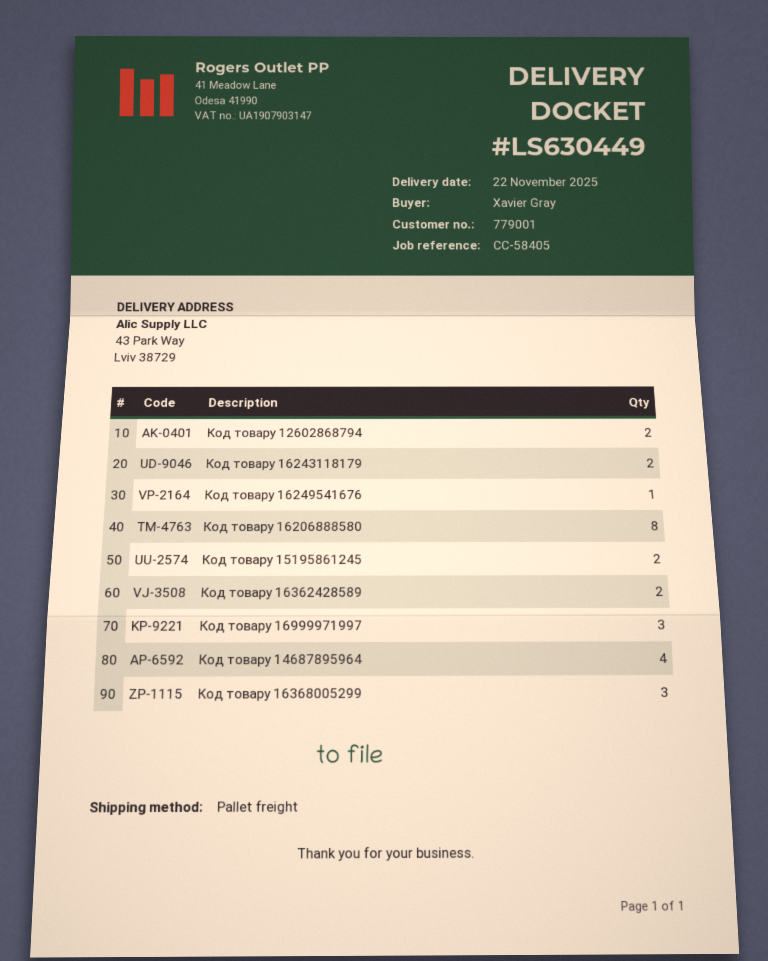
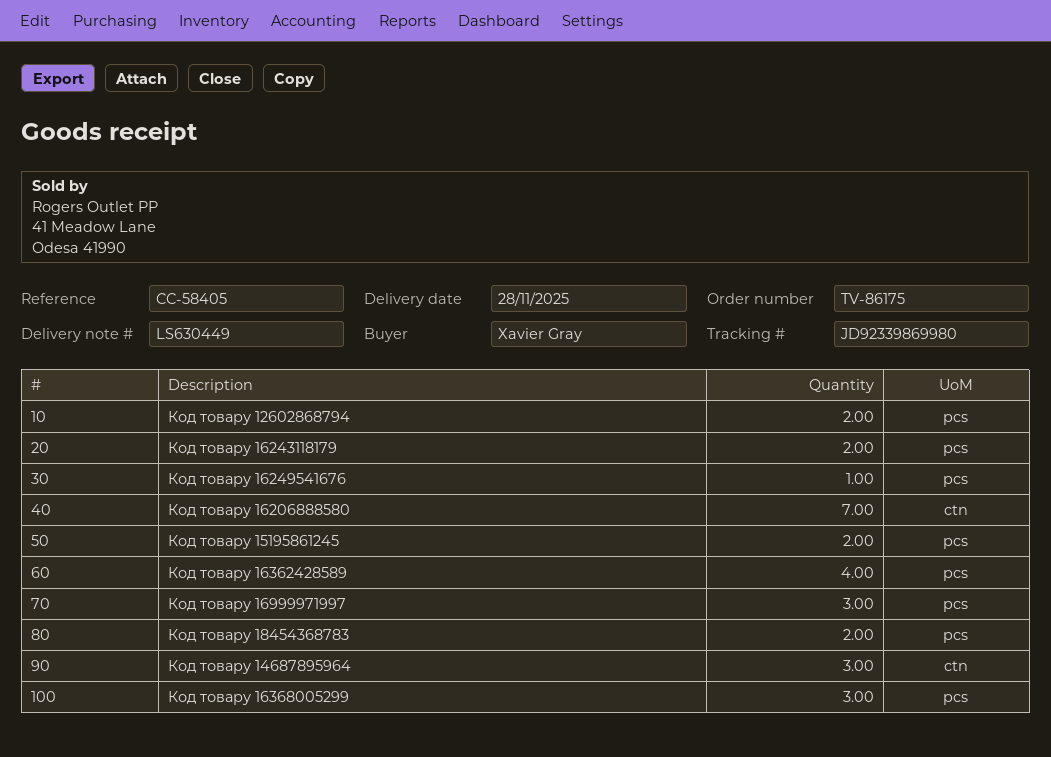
delivery date: 2025-11-22 -> 2025-11-28
Код товару 16206888580: 8 -> 7
Код товару 16362428589: 2 -> 4
Код товару 14687895964: 4 -> 3
Код товару 18454368783: none -> 2

